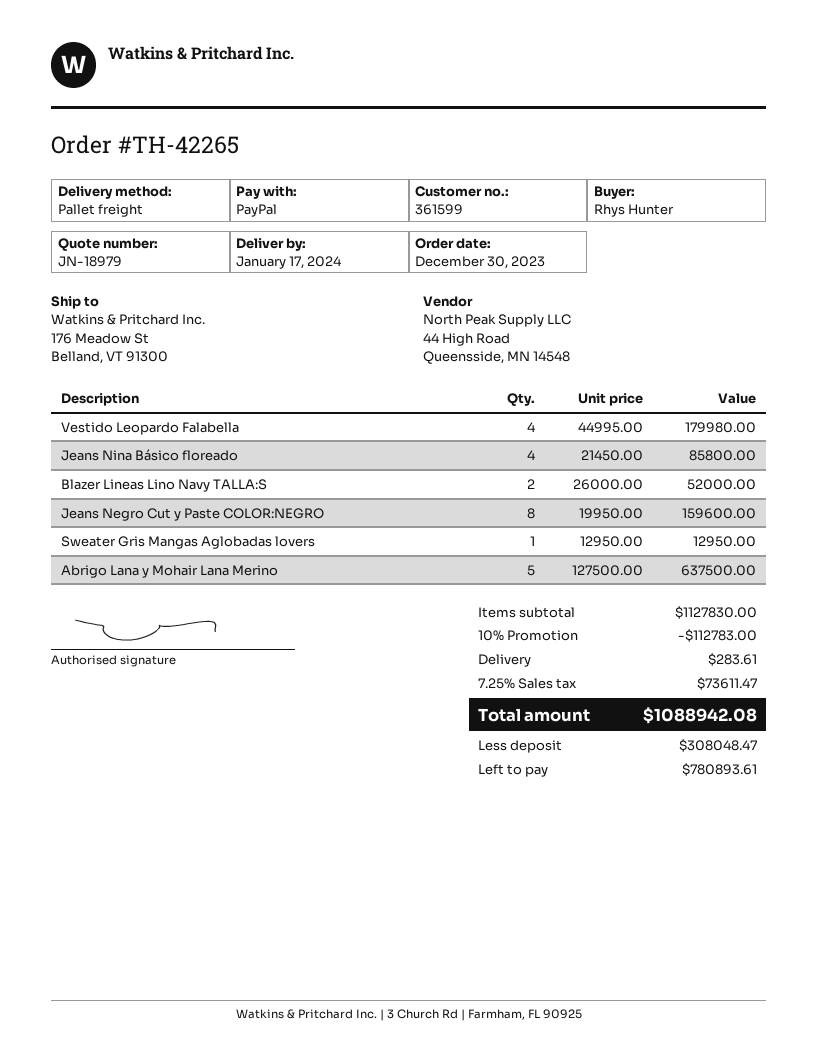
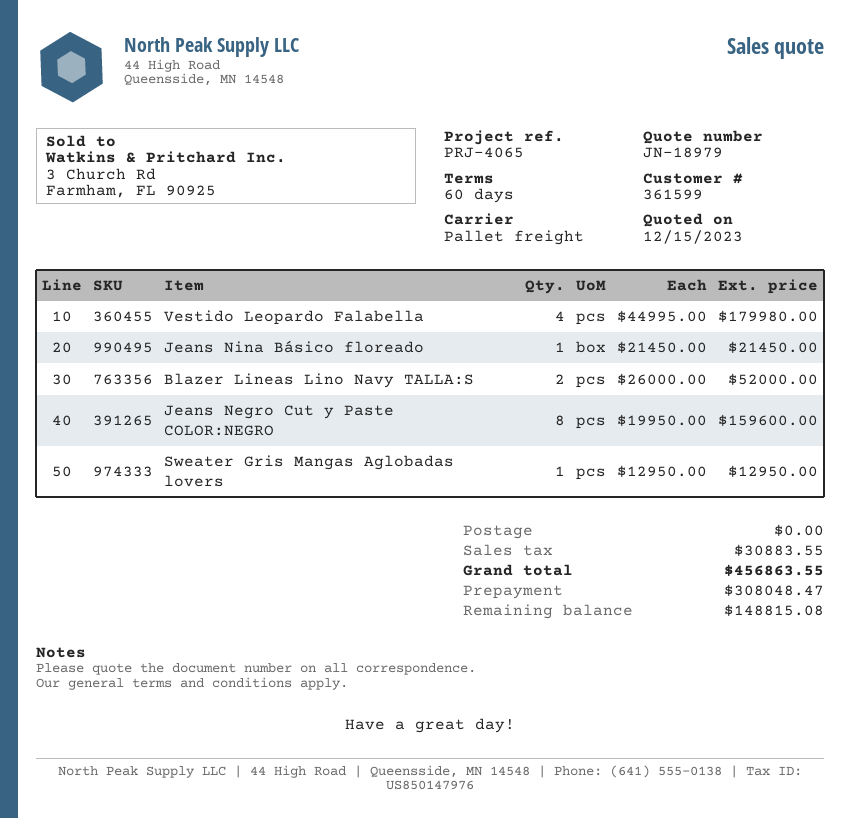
Jeans Nina Básico floreado: 4 x 21450.00 = 85800.00 -> 1 x 21450.00 = 21450.00
Abrigo Lana y Mohair Lana Merino: 5 x 127500.00 = 637500.00 -> none
discount: 10% = 112783.00 -> none
shipping: 283.61 -> 0.00
tax: 73611.47 -> 30883.55
total: 1088942.08 -> 456863.55
balance: 780893.61 -> 148815.08

